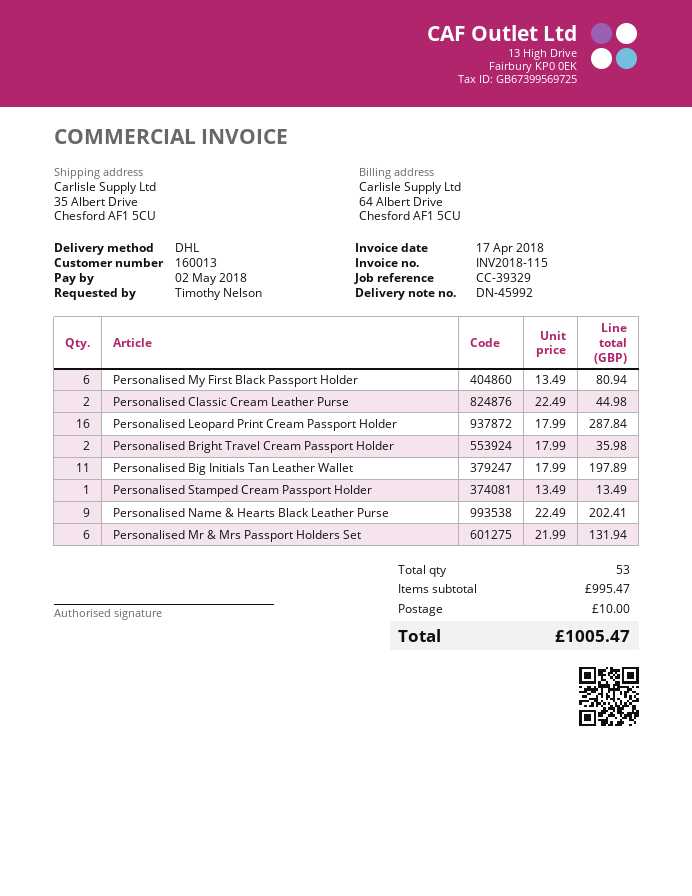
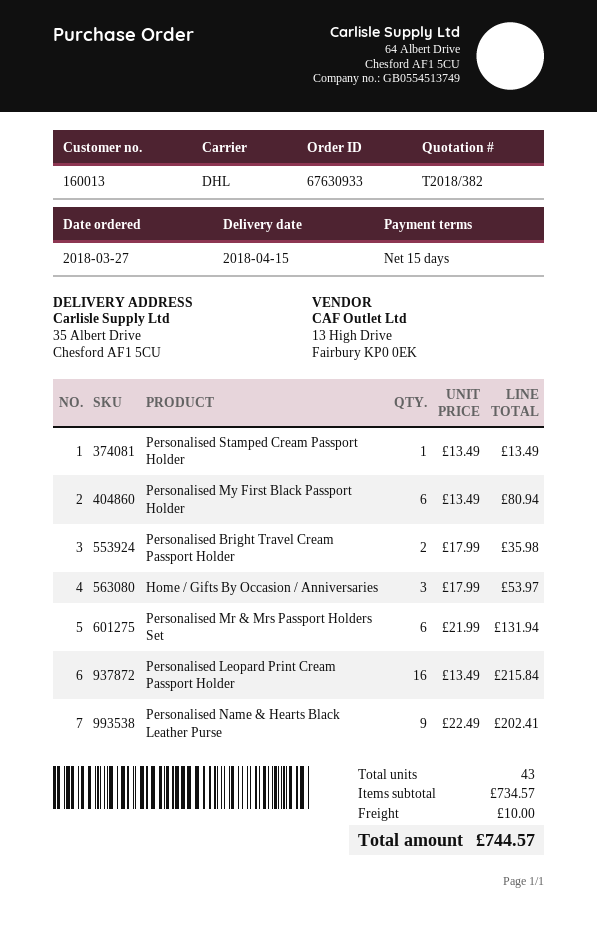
Personalised Classic Cream Leather Purse: 2 x 22.49 = 44.98 -> none
Personalised Leopard Print Cream Passport Holder: 16 x 17.99 = 287.84 -> 16 x 13.49 = 215.84
Personalised Big Initials Tan Leather Wallet: 11 x 17.99 = 197.89 -> none
Home / Gifts By Occasion / Anniversaries: none -> 3 x 17.99 = 53.97
total quantity: 53 -> 43
subtotal: 995.47 -> 734.57
total: 1005.47 -> 744.57

